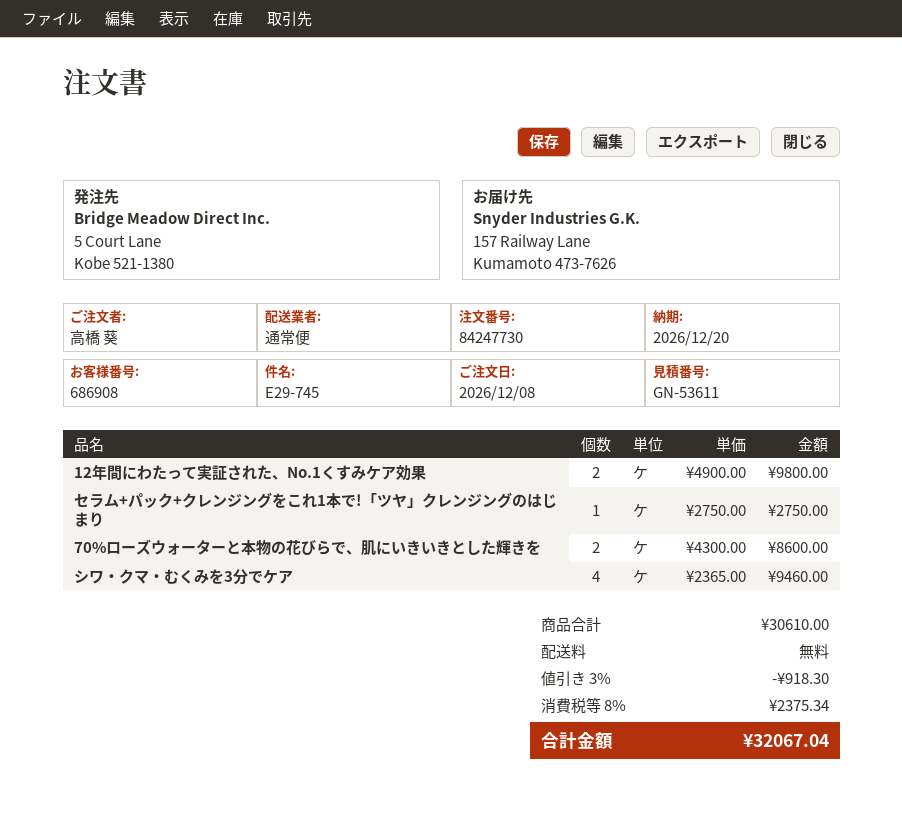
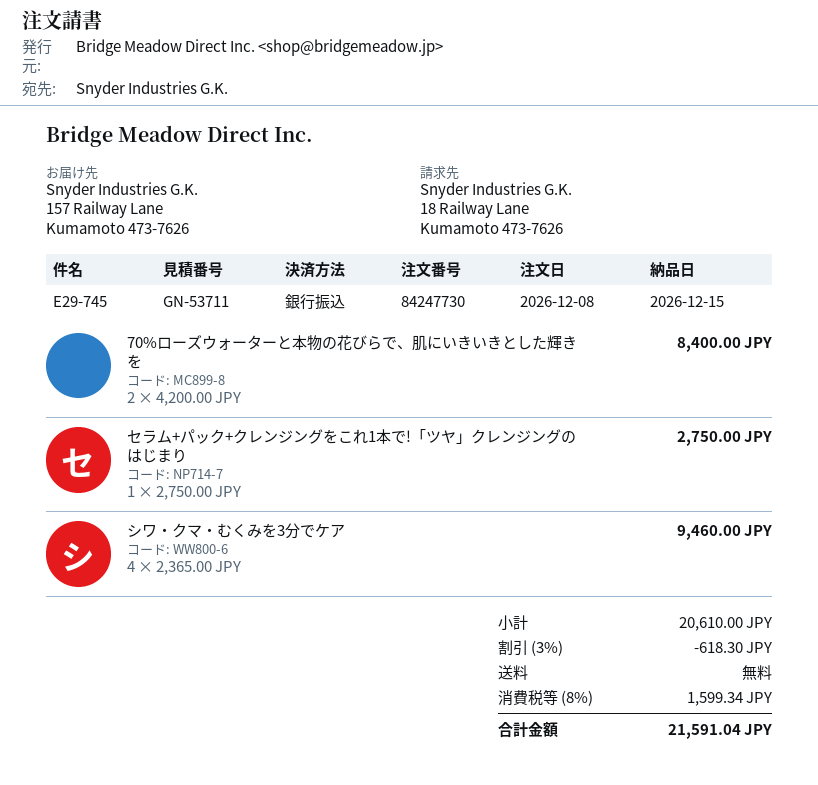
quote number: GN-53611 -> GN-53711
delivery date: 2026-12-20 -> 2026-12-15
12年間にわたって実証された、No.1くすみケア効果: 2 x 4900.00 = 9800.00 -> none
70%ローズウォーターと本物の花びらで、肌にいきいきとした輝きを: 2 x 4300.00 = 8600.00 -> 2 x 4200.00 = 8400.00
subtotal: 30610.00 -> 20610.00
discount: 3% = 918.30 -> 3% = 618.30
tax: 8% = 2375.34 -> 8% = 1599.34
total: 32067.04 -> 21591.04

